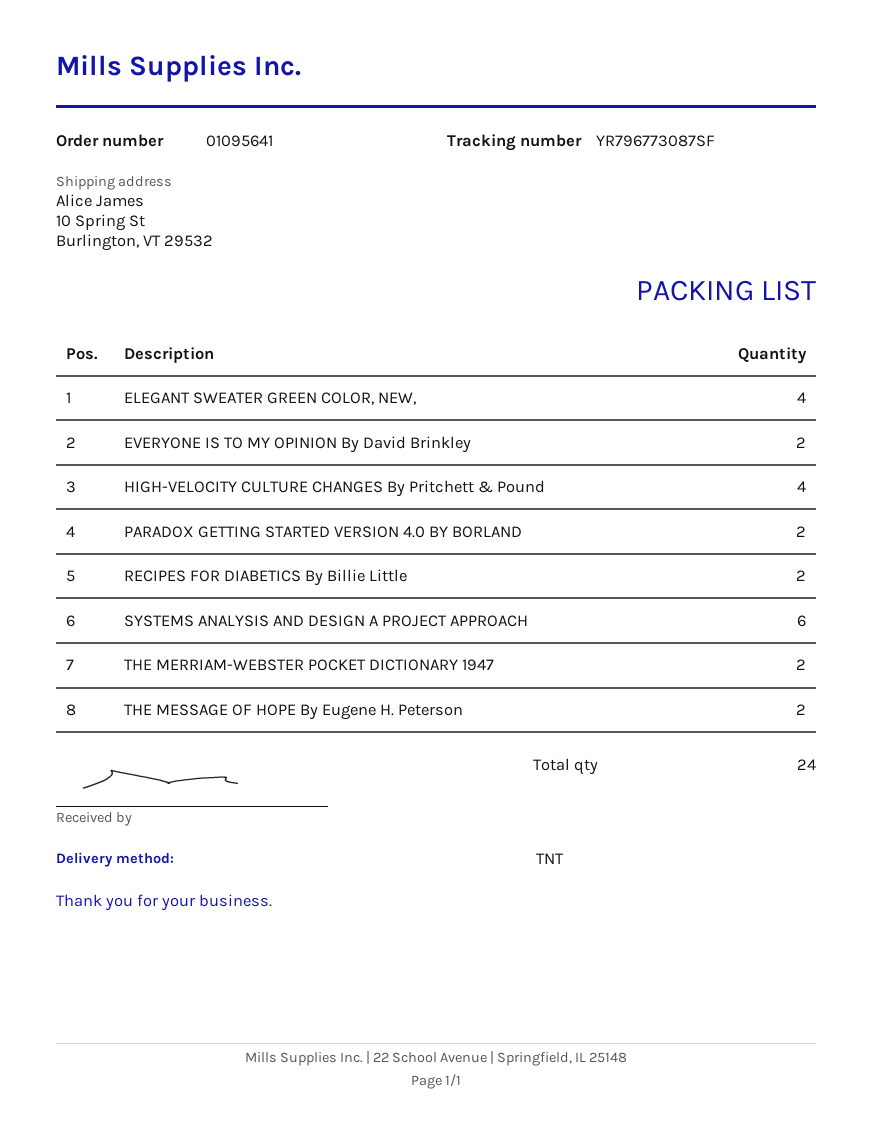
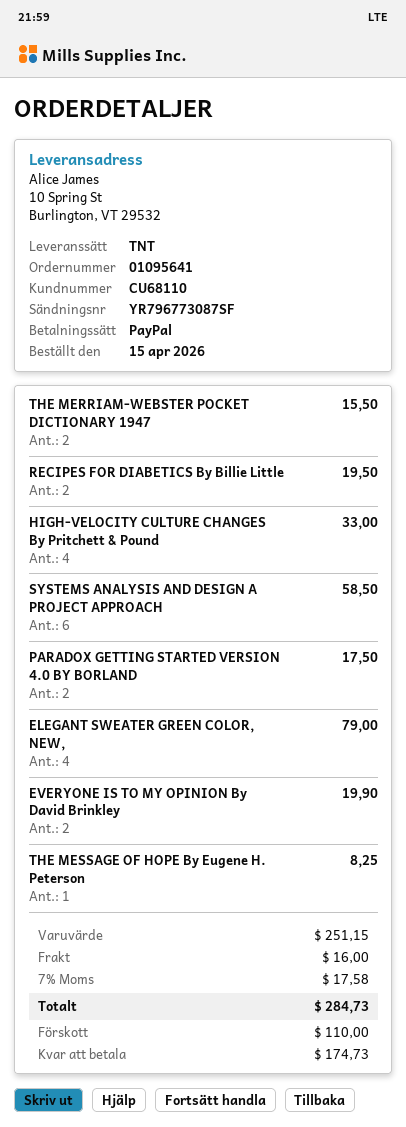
THE MESSAGE OF HOPE By Eugene H. Peterson: 2 -> 1

